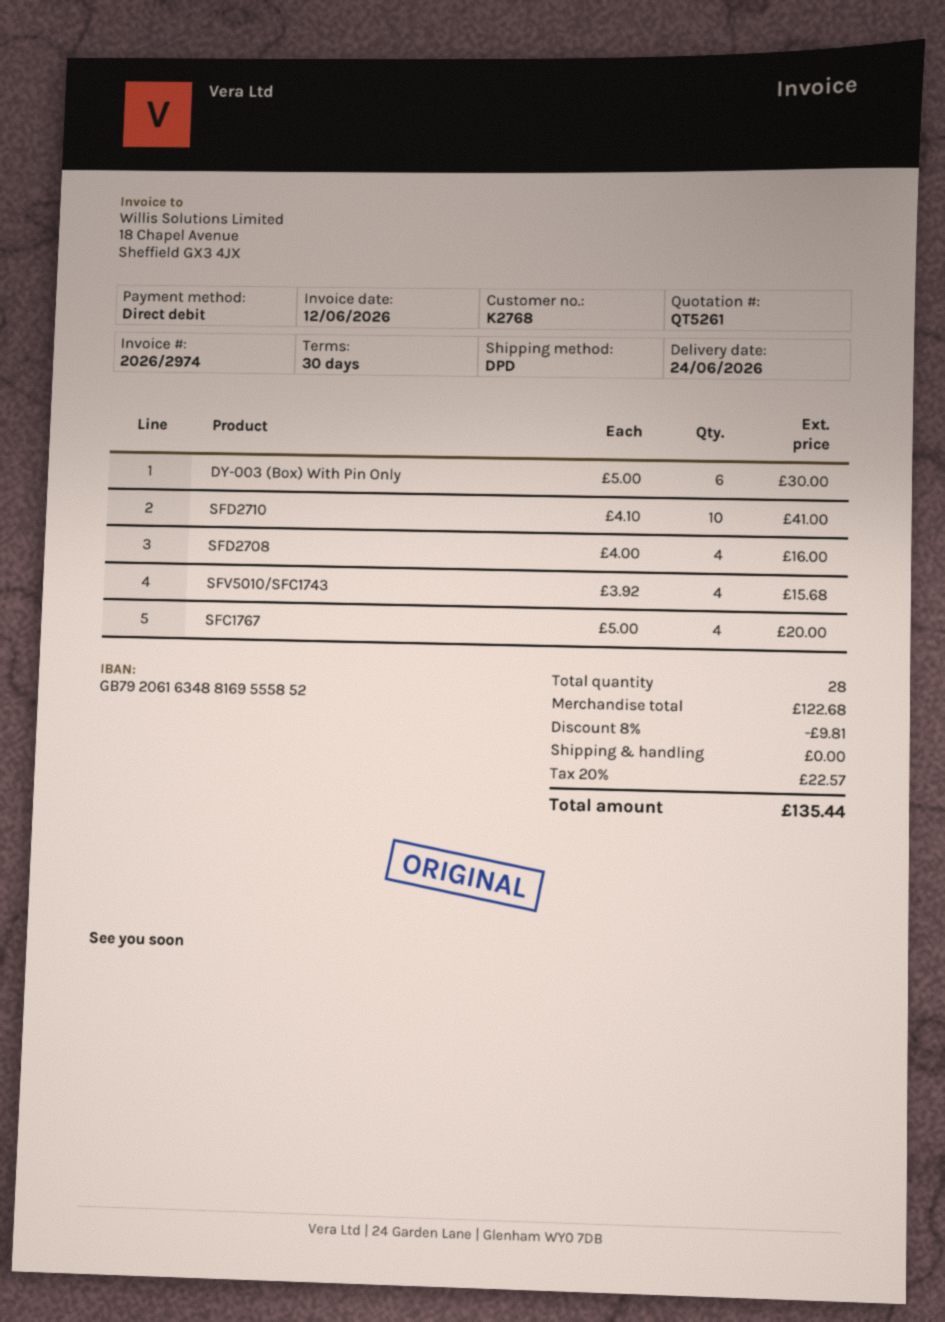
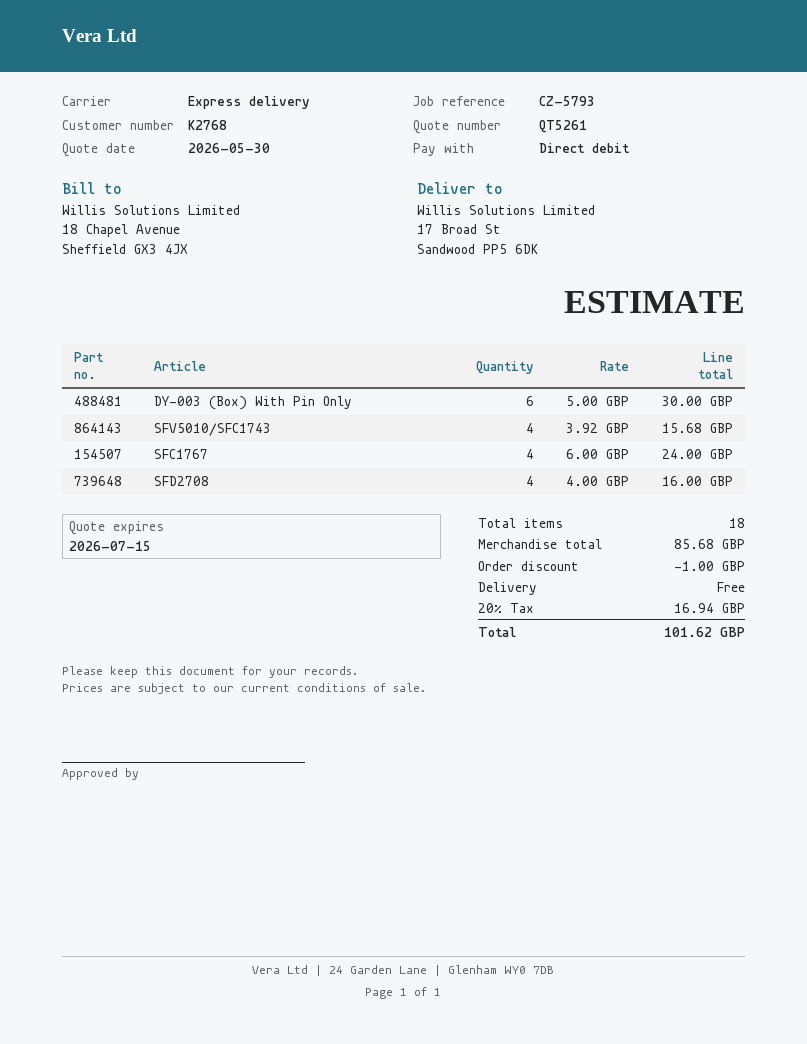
shipping method: DPD -> express
SFD2710: 10 x 4.10 = 41.00 -> none
SFC1767: 4 x 5.00 = 20.00 -> 4 x 6.00 = 24.00
total quantity: 28 -> 18
subtotal: 122.68 -> 85.68
discount: 9.81 -> 1.00
tax: 20% = 22.57 -> 20% = 16.94
total: 135.44 -> 101.62

